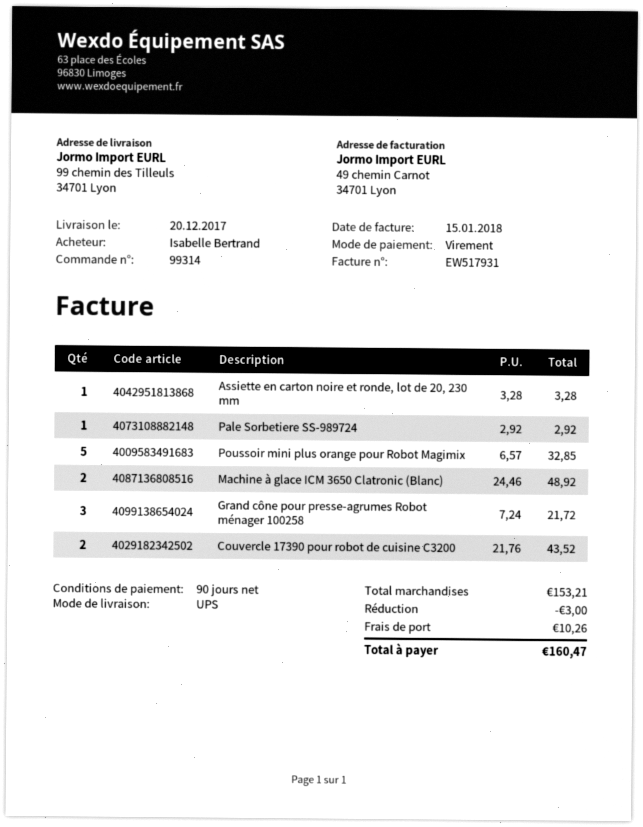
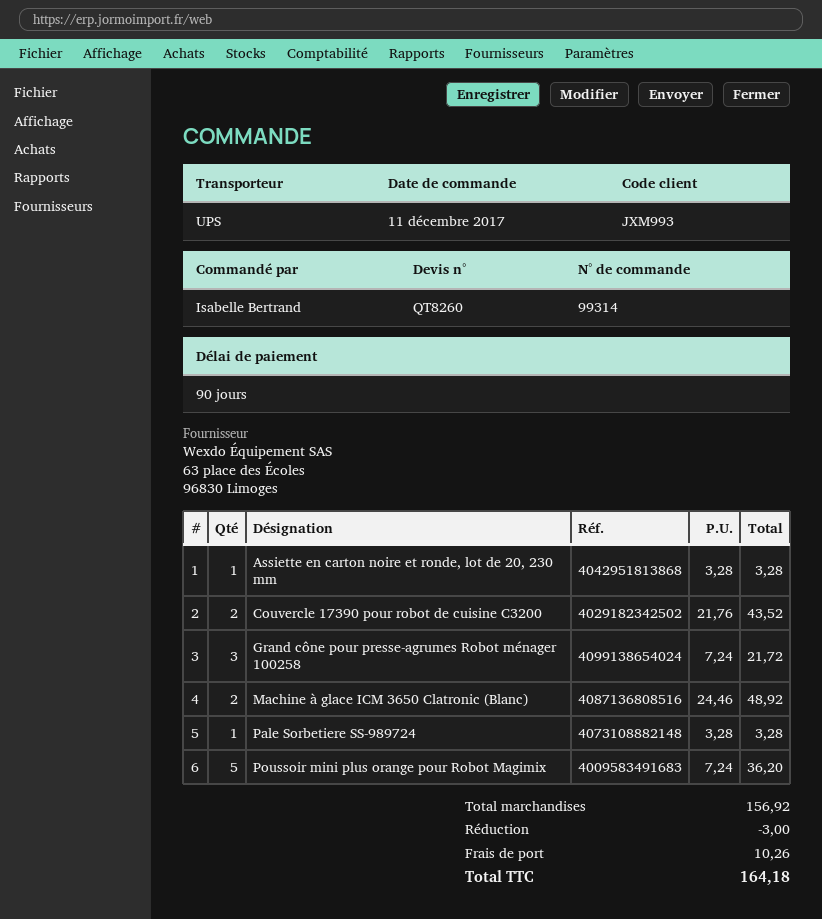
Pale Sorbetiere SS-989724: 1 x 2.92 = 2.92 -> 1 x 3.28 = 3.28
Poussoir mini plus orange pour Robot Magimix: 5 x 6.57 = 32.85 -> 5 x 7.24 = 36.20
subtotal: 153.21 -> 156.92
total: 160.47 -> 164.18

